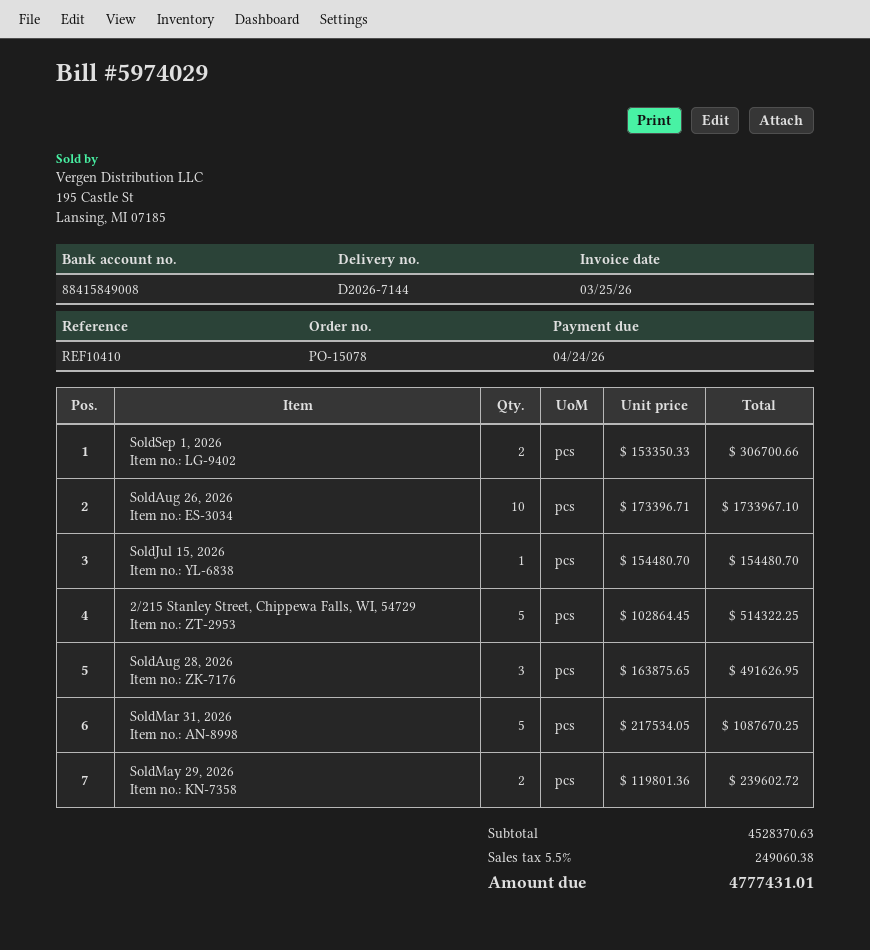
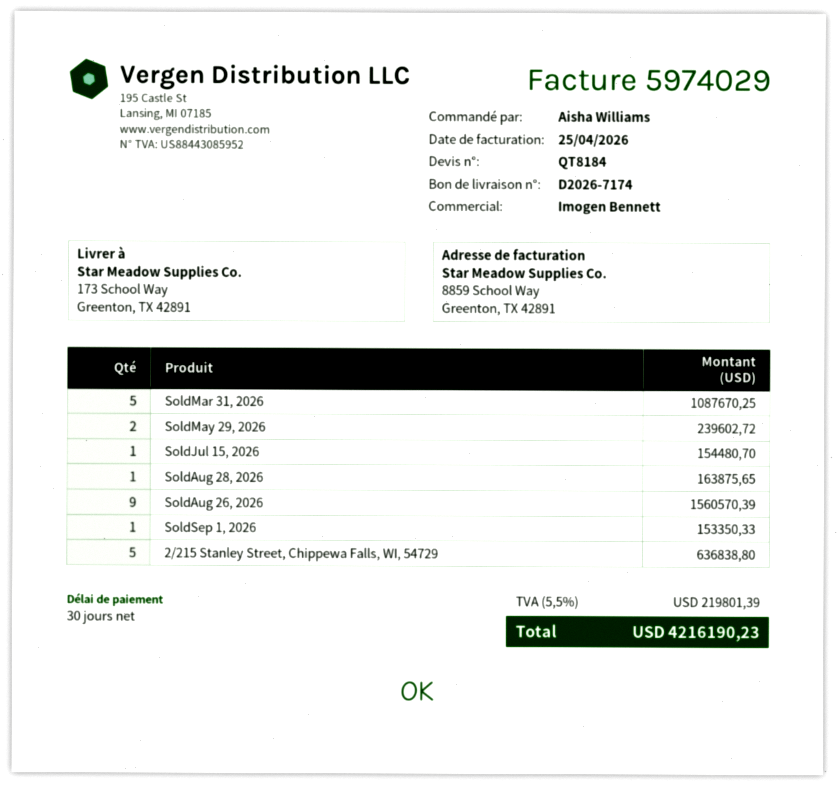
delivery note number: D2026-7144 -> D2026-7174
invoice date: 2026-03-25 -> 2026-04-25
SoldSep 1, 2026: 2 for 306700.66 -> 1 for 153350.33
SoldAug 26, 2026: 10 for 1733967.10 -> 9 for 1560570.39
2/215 Stanley Street, Chippewa Falls, WI, 54729: 5 for 514322.25 -> 5 for 636838.80
SoldAug 28, 2026: 3 for 491626.95 -> 1 for 163875.65
tax: 5.5% = 249060.38 -> 5.5% = 219801.39
total: 4777431.01 -> 4216190.23

